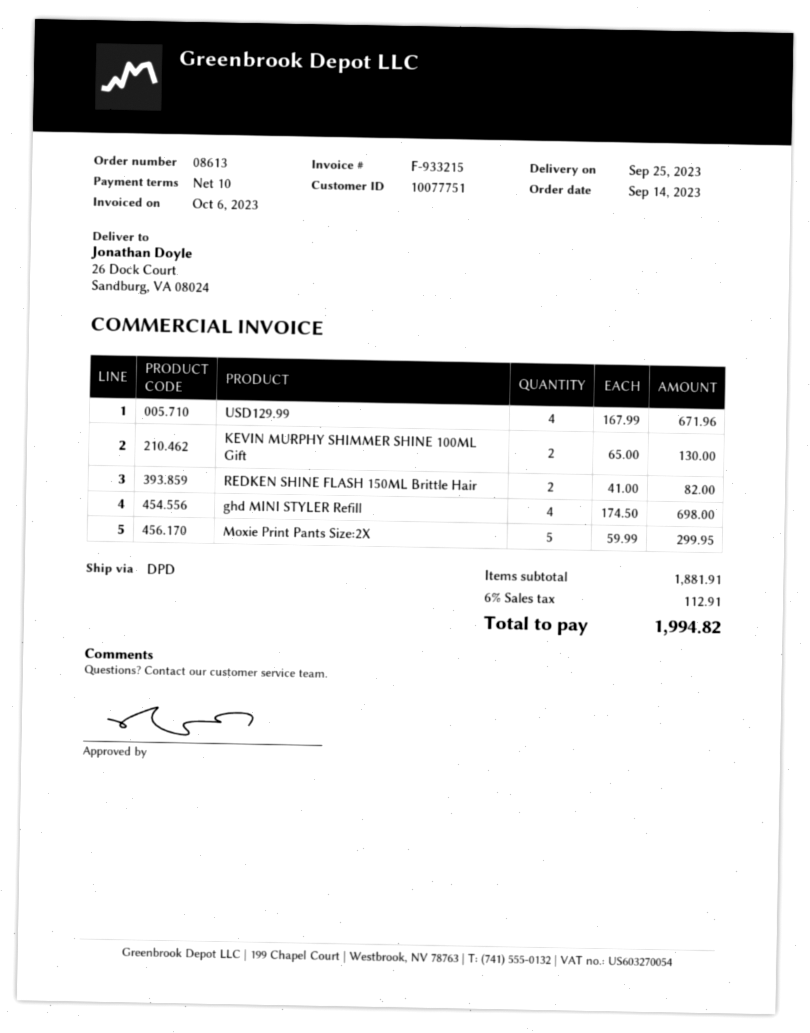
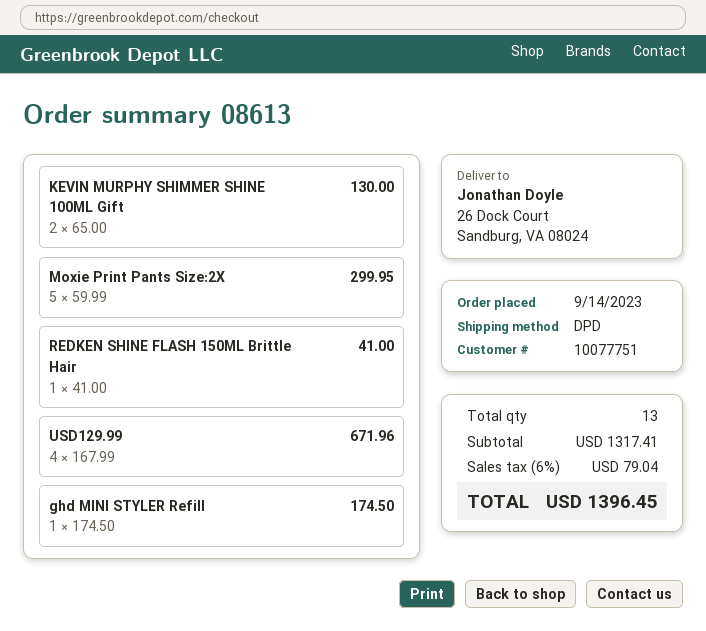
REDKEN SHINE FLASH 150ML Brittle Hair: 2 x 41.00 = 82.00 -> 1 x 41.00 = 41.00
ghd MINI STYLER Refill: 4 x 174.50 = 698.00 -> 1 x 174.50 = 174.50
subtotal: 1881.91 -> 1317.41
tax: 6% = 112.91 -> 6% = 79.04
total: 1994.82 -> 1396.45

